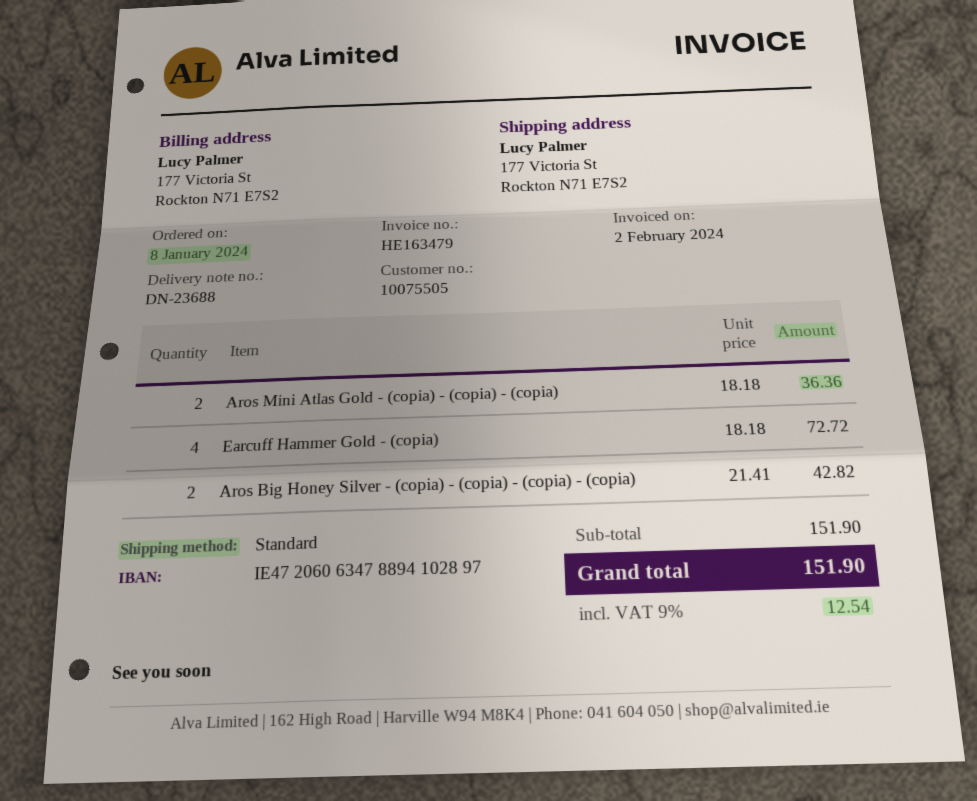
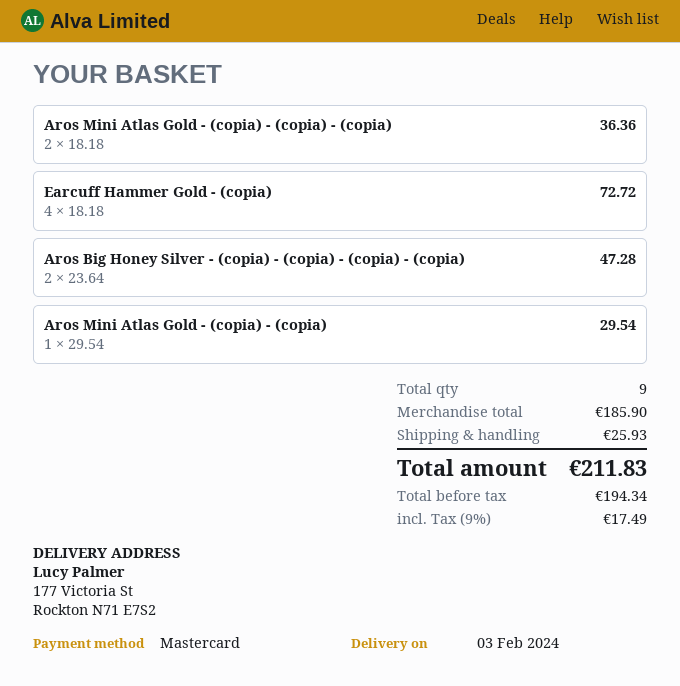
Aros Big Honey Silver - (copia) - (copia) - (copia) - (copia): 2 x 21.41 = 42.82 -> 2 x 23.64 = 47.28
Aros Mini Atlas Gold - (copia) - (copia): none -> 1 x 29.54 = 29.54
subtotal: 151.90 -> 185.90
shipping: none -> 25.93
tax: 9% = 12.54 -> 9% = 17.49
total: 151.90 -> 211.83

